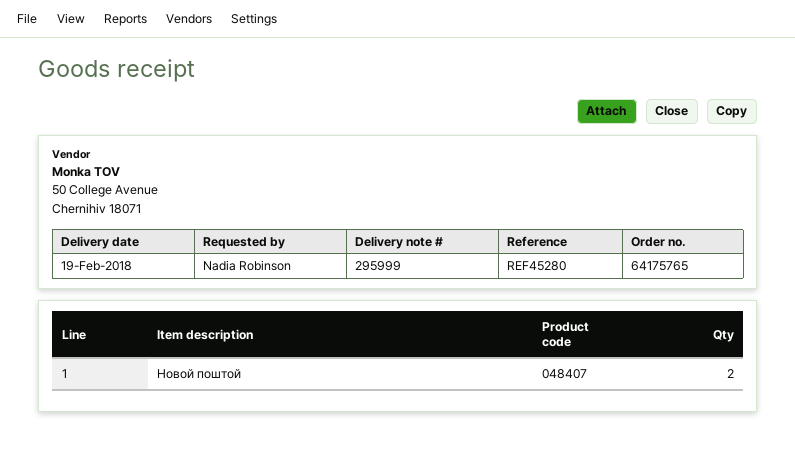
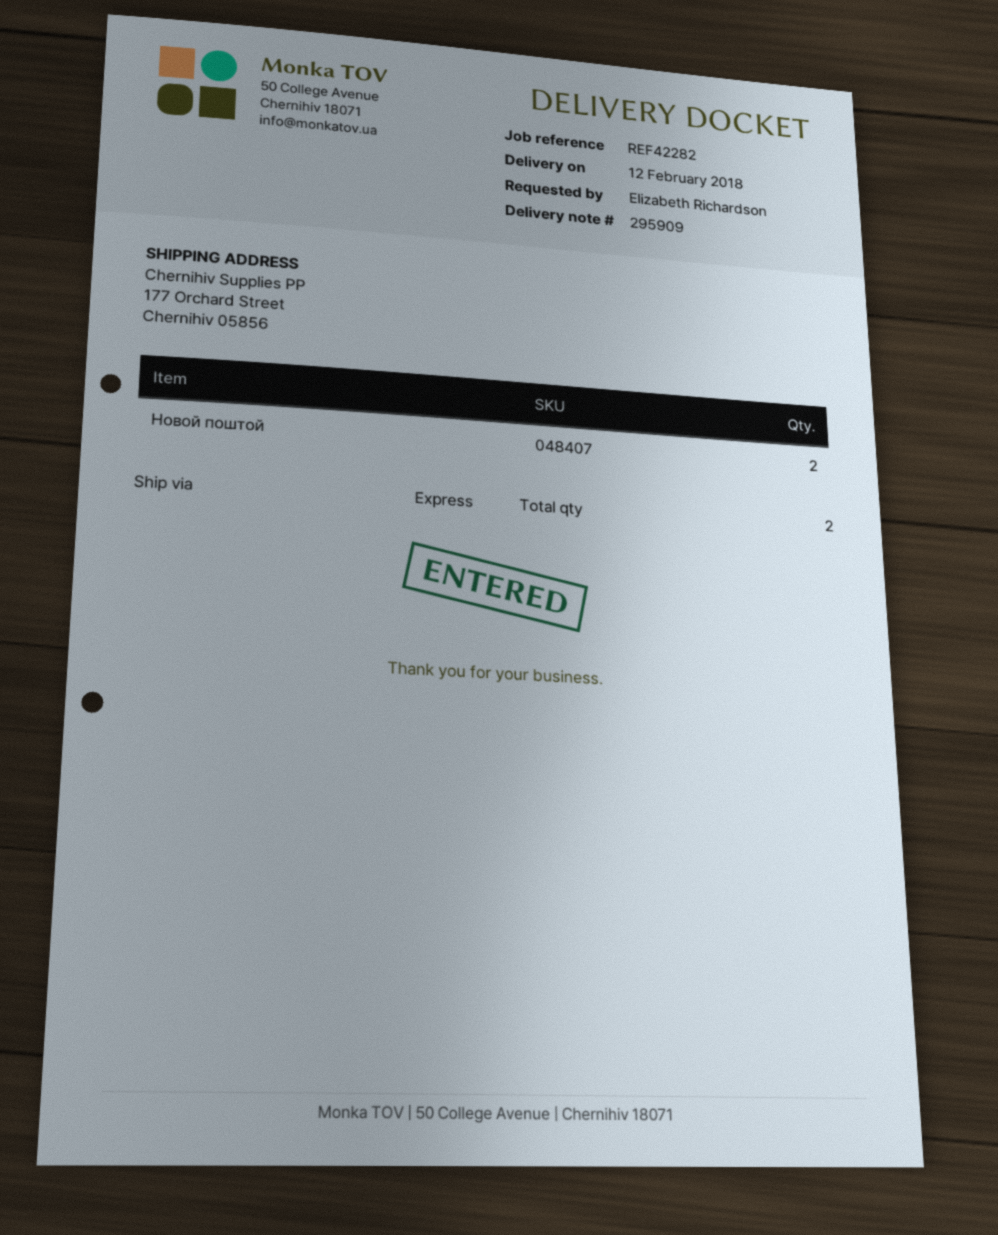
delivery note number: 295999 -> 295909
delivery date: 2018-02-19 -> 2018-02-12
reference: REF45280 -> REF42282
ordered by: Nadia Robinson -> Elizabeth Richardson

